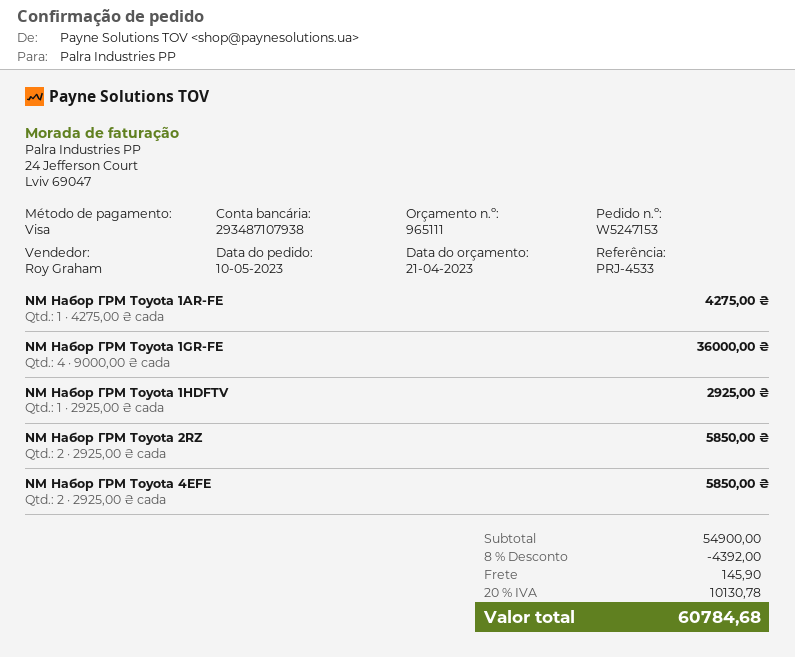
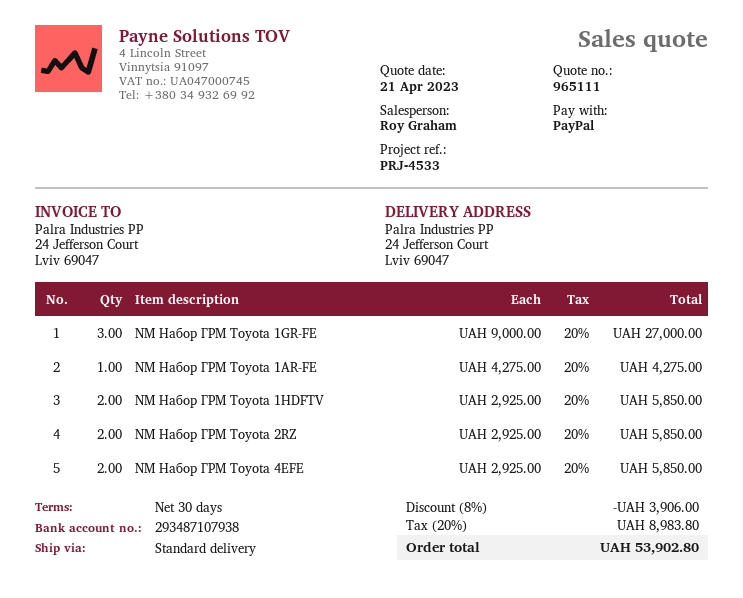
payment method: Visa -> PayPal
NM Набор ГРМ Toyota 1GR-FE: 4 x 9000.00 = 36000.00 -> 3 x 9000.00 = 27000.00
NM Набор ГРМ Toyota 1HDFTV: 1 x 2925.00 = 2925.00 -> 2 x 2925.00 = 5850.00
discount: 8% = 4392.00 -> 8% = 3906.00
shipping: 145.90 -> none
tax: 20% = 10130.78 -> 20% = 8983.80
total: 60784.68 -> 53902.80

